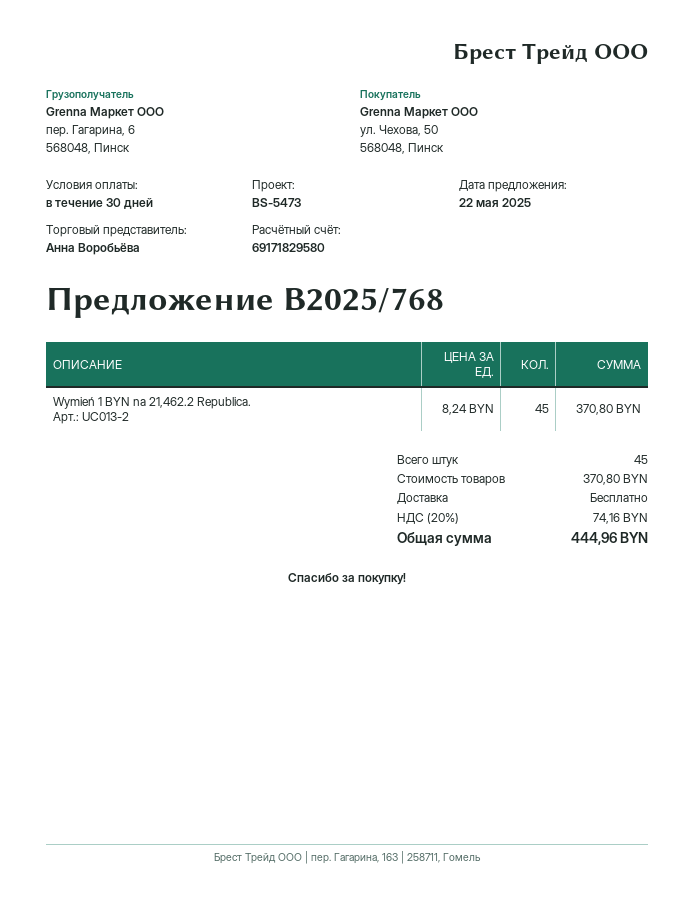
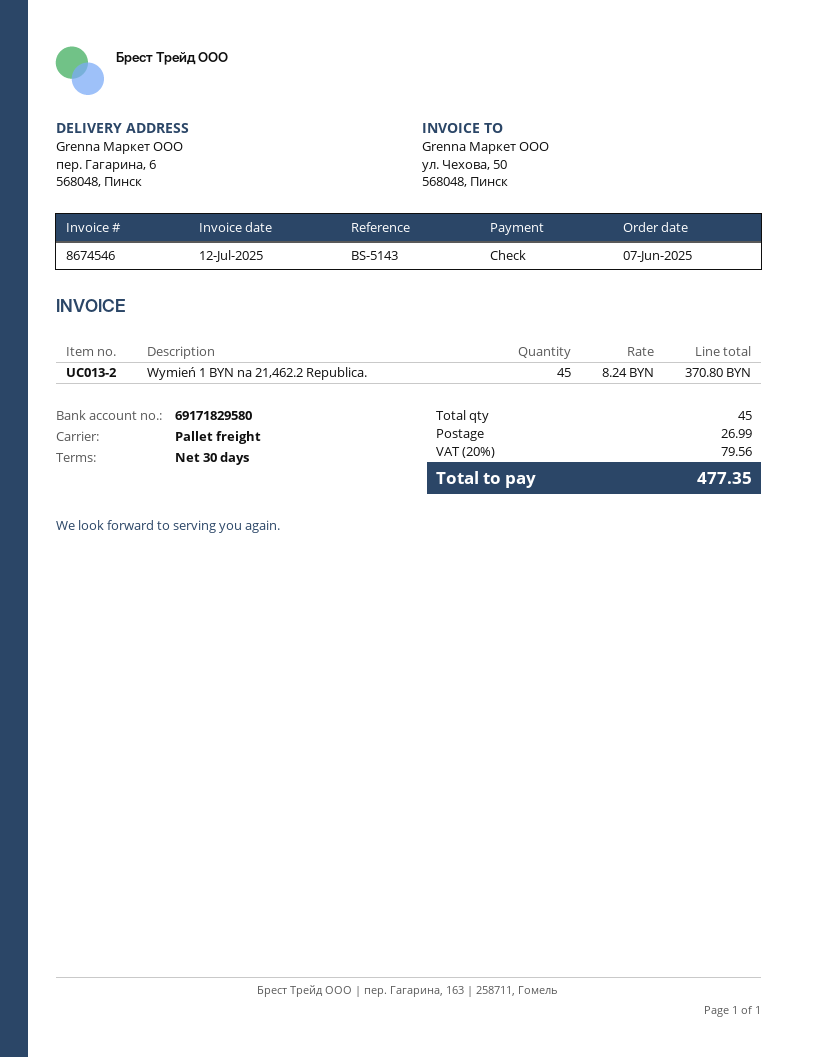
reference: BS-5473 -> BS-5143
shipping: 0.00 -> 26.99
tax: 20% = 74.16 -> 20% = 79.56
total: 444.96 -> 477.35

